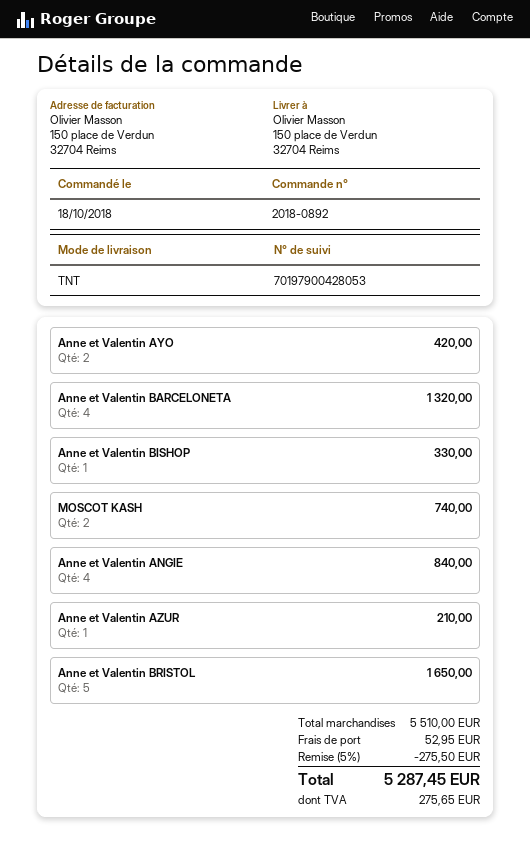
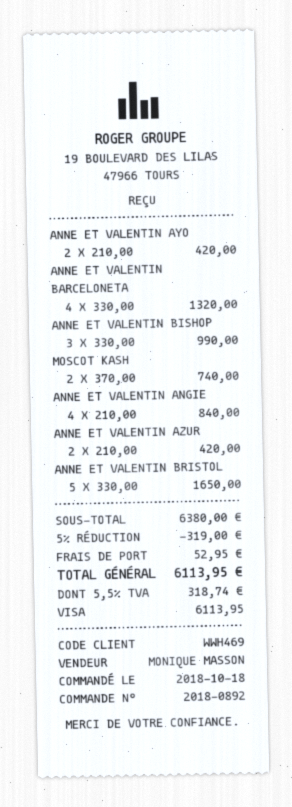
Anne et Valentin BISHOP: 1 for 330.00 -> 3 for 990.00
Anne et Valentin AZUR: 1 for 210.00 -> 2 for 420.00
subtotal: 5510.00 -> 6380.00
discount: 5% = 275.50 -> 5% = 319.00
tax: 275.65 -> 318.74
total: 5287.45 -> 6113.95

